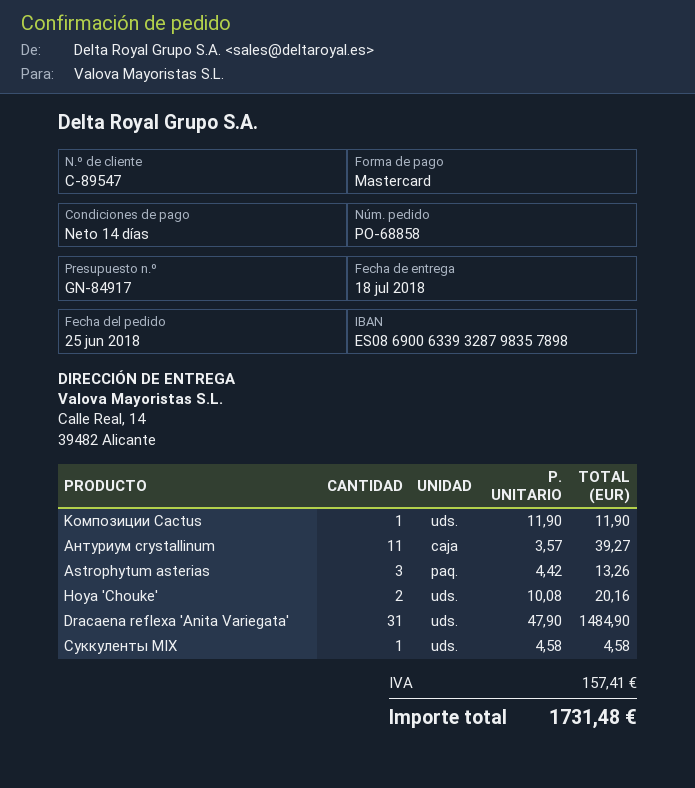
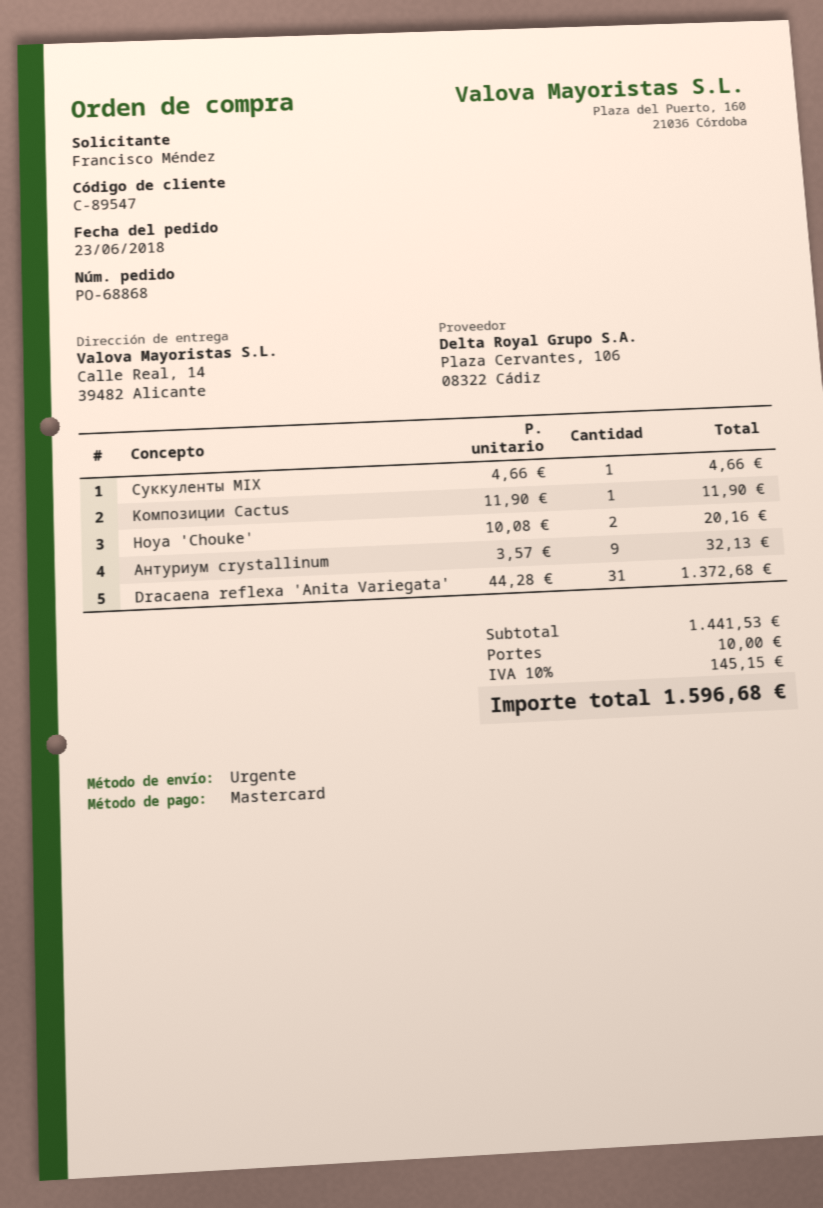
order number: PO-68858 -> PO-68868
order date: 2018-06-25 -> 2018-06-23
Антуриум crystallinum: 11 x 3.57 = 39.27 -> 9 x 3.57 = 32.13
Astrophytum asterias: 3 x 4.42 = 13.26 -> none
Dracaena reflexa 'Anita Variegata': 31 x 47.90 = 1484.90 -> 31 x 44.28 = 1372.68
Суккуленты MIX: 1 x 4.58 = 4.58 -> 1 x 4.66 = 4.66
shipping: none -> 10.00
tax: 157.41 -> 145.15
total: 1731.48 -> 1596.68

